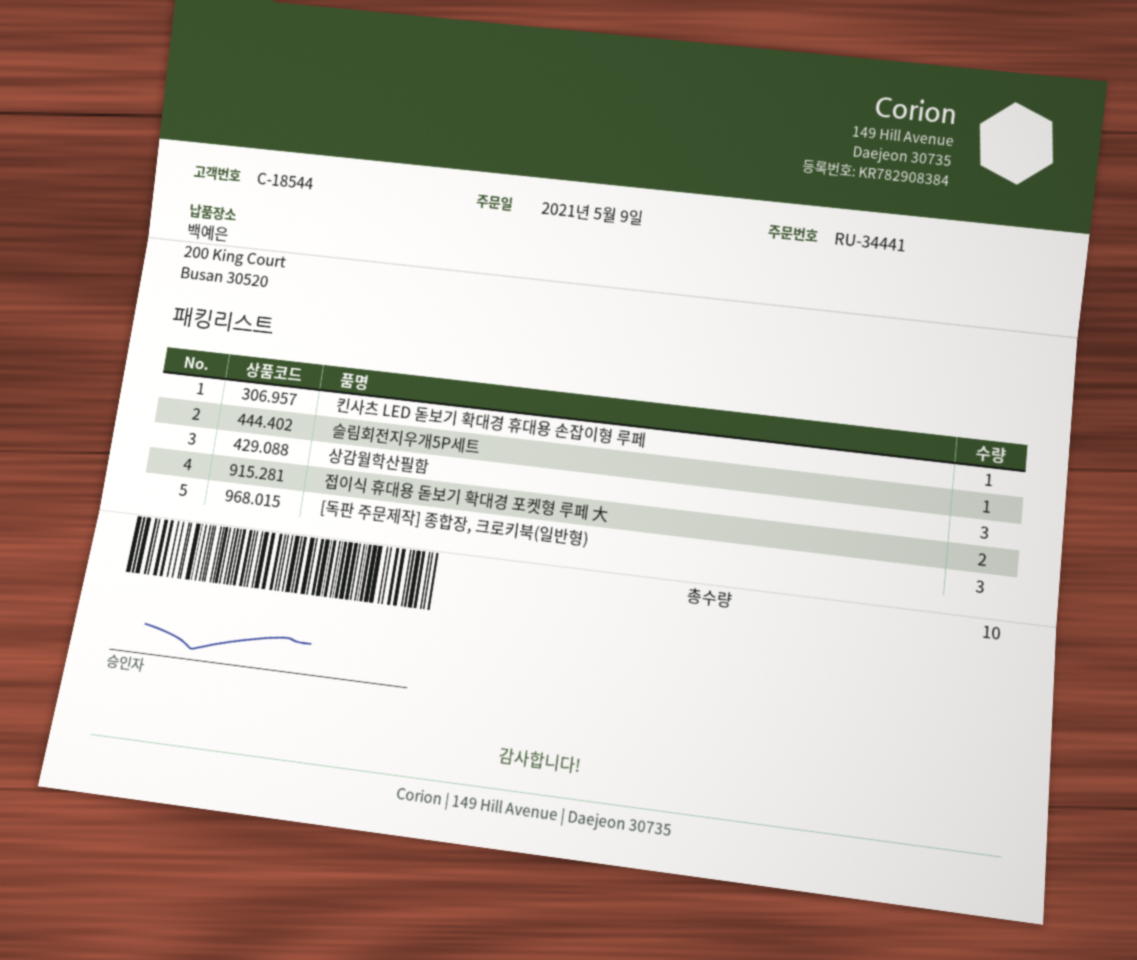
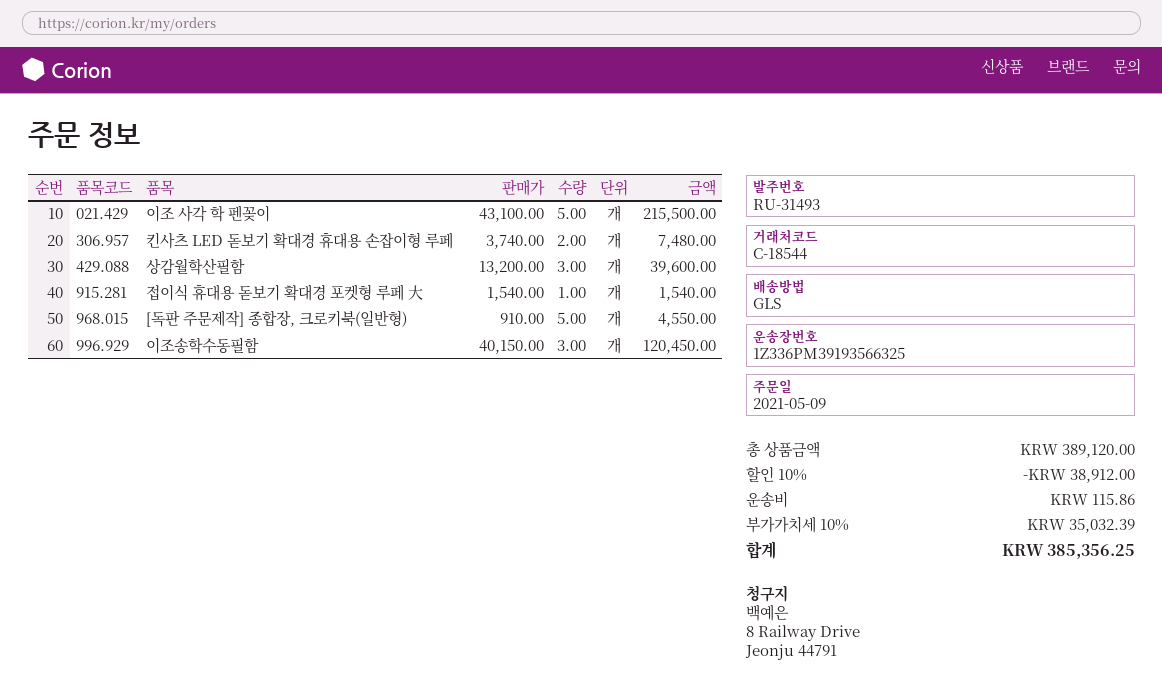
order number: RU-34441 -> RU-31493
킨사츠 LED 돋보기 확대경 휴대용 손잡이형 루페: 1 -> 2
슬림회전지우개5P세트: 1 -> none
접이식 휴대용 돋보기 확대경 포켓형 루페 大: 2 -> 1
[독판 주문제작] 종합장, 크로키북(일반형): 3 -> 5
이조 사각 학 펜꽂이: none -> 5
이조송학수동필함: none -> 3

